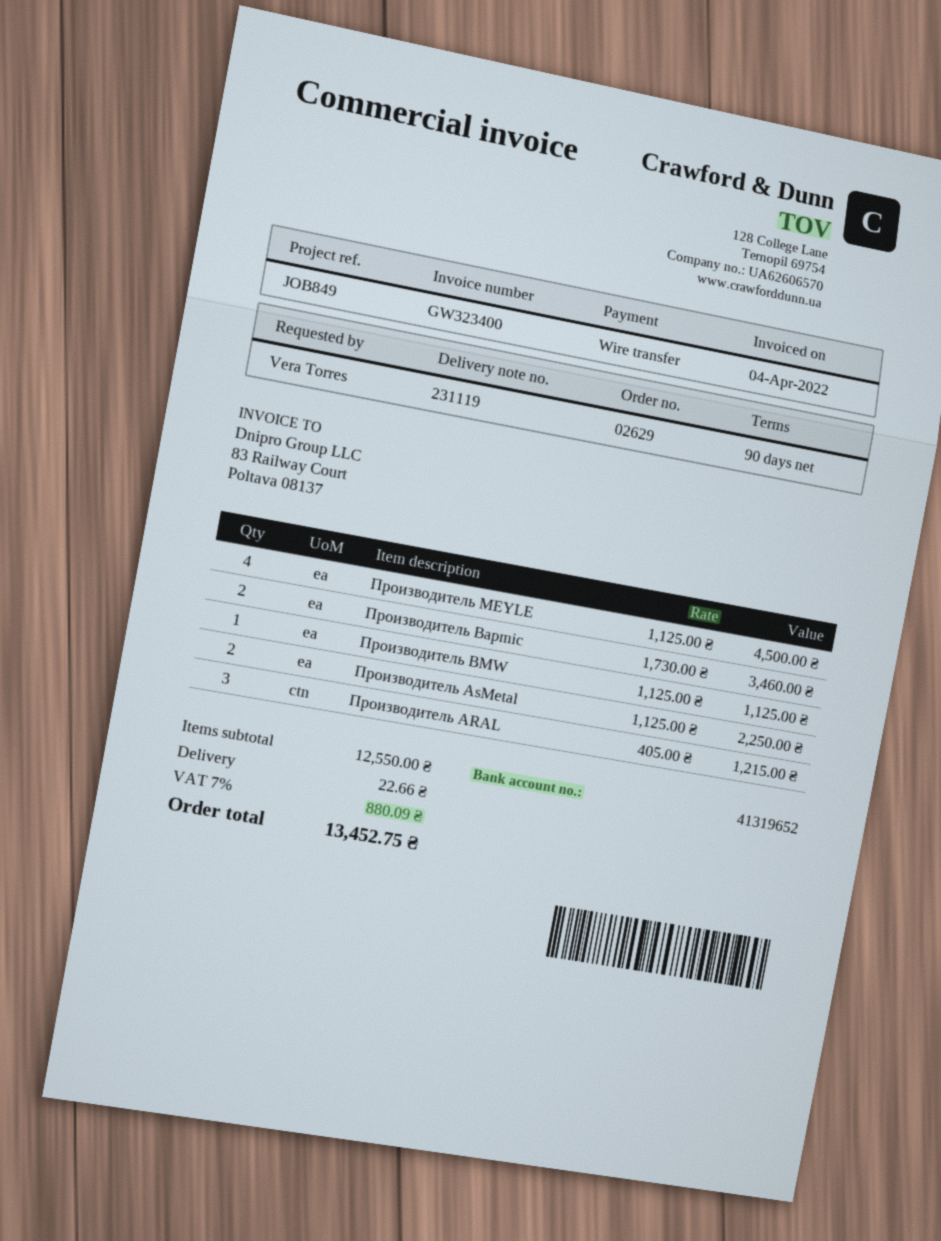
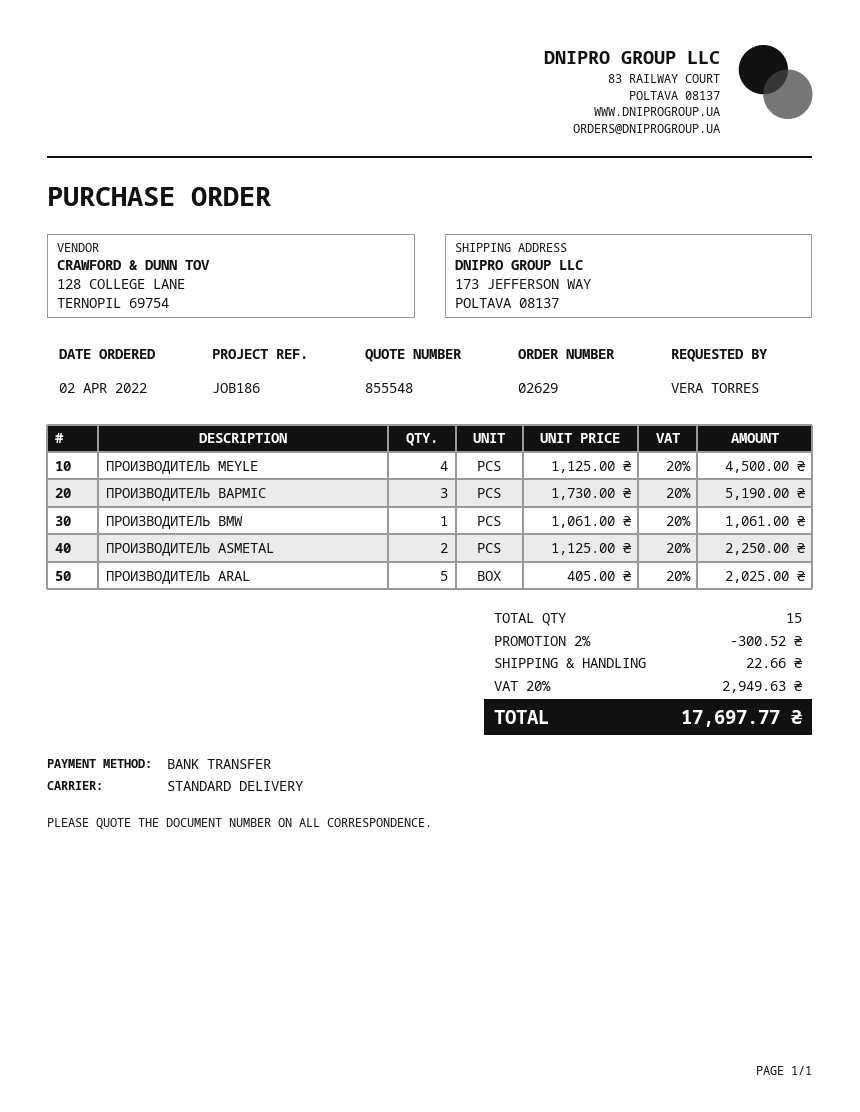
reference: JOB849 -> JOB186
Производитель Bapmic: 2 x 1730.00 = 3460.00 -> 3 x 1730.00 = 5190.00
Производитель BMW: 1 x 1125.00 = 1125.00 -> 1 x 1061.00 = 1061.00
Производитель ARAL: 3 x 405.00 = 1215.00 -> 5 x 405.00 = 2025.00
discount: none -> 2% = 300.52
tax: 7% = 880.09 -> 20% = 2949.63
total: 13452.75 -> 17697.77

